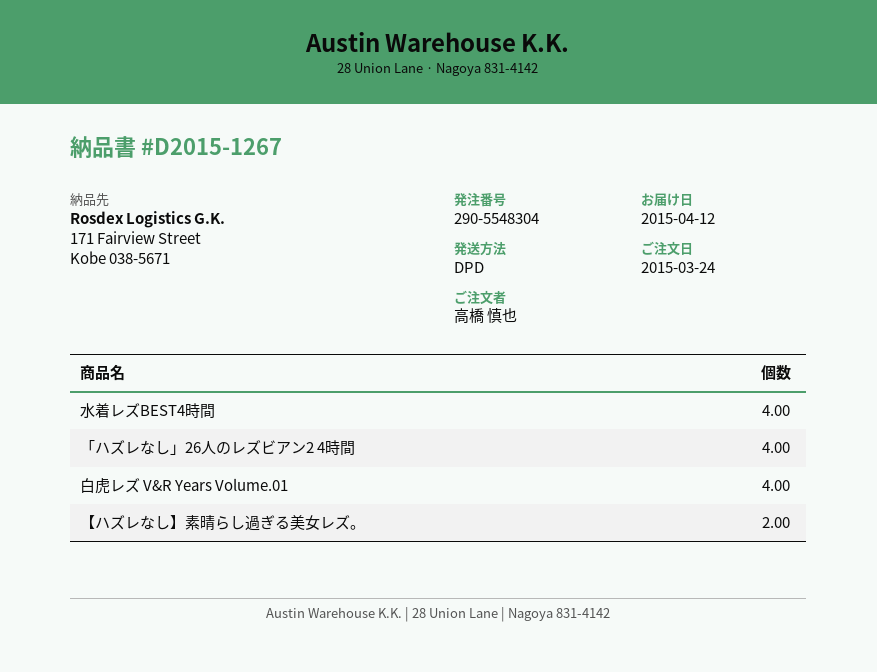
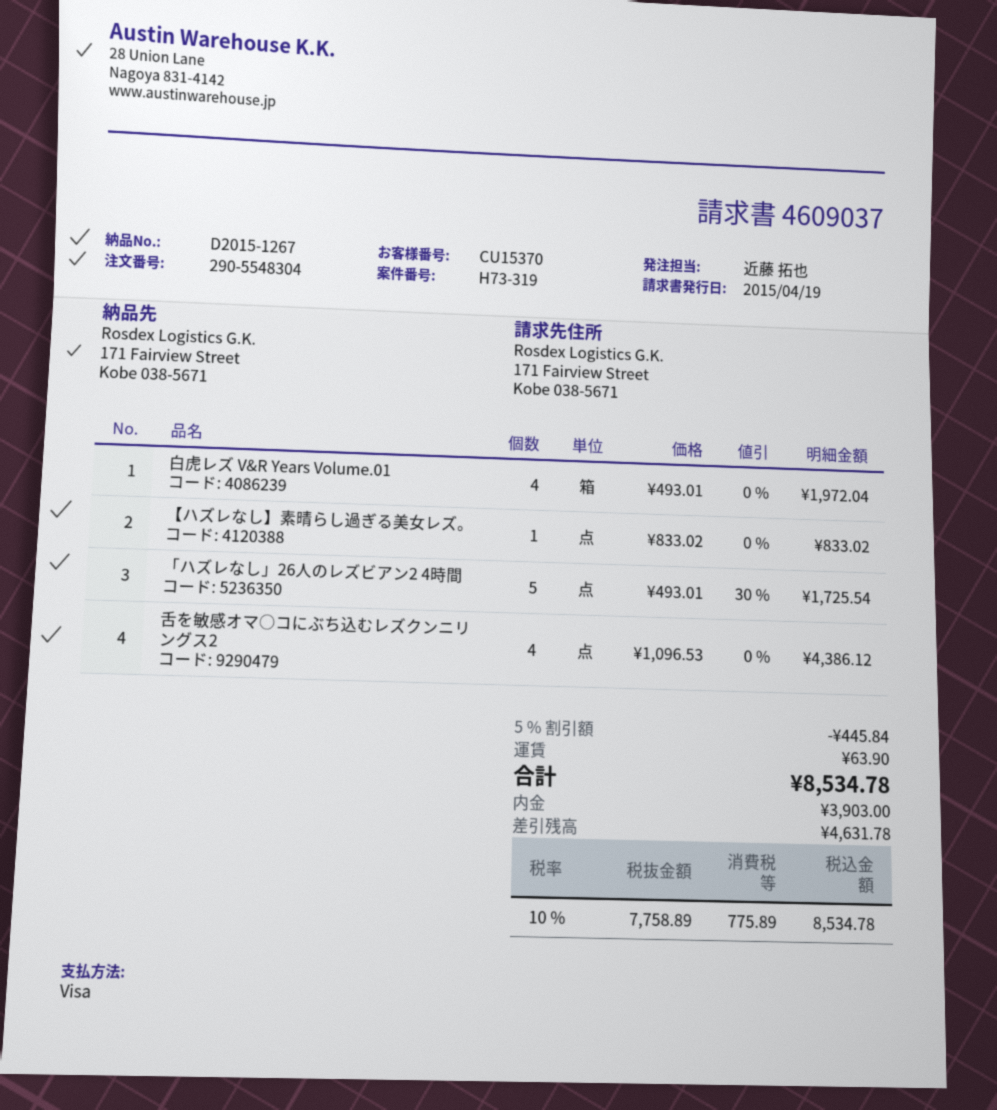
ordered by: 高橋 慎也 -> 近藤 拓也
水着レズBEST4時間: 4 -> none
「ハズレなし」26人のレズビアン2 4時間: 4 -> 5
【ハズレなし】素晴らし過ぎる美女レズ。: 2 -> 1
舌を敏感オマ○コにぶち込むレズクンニリングス2: none -> 4

